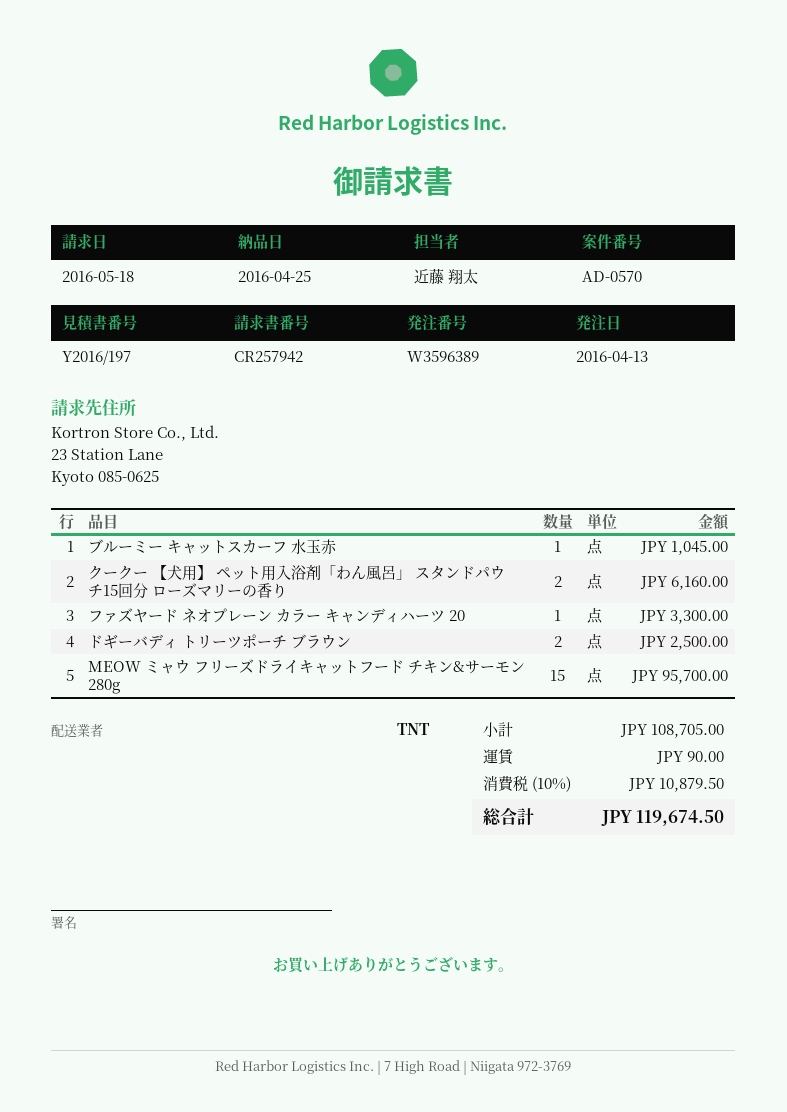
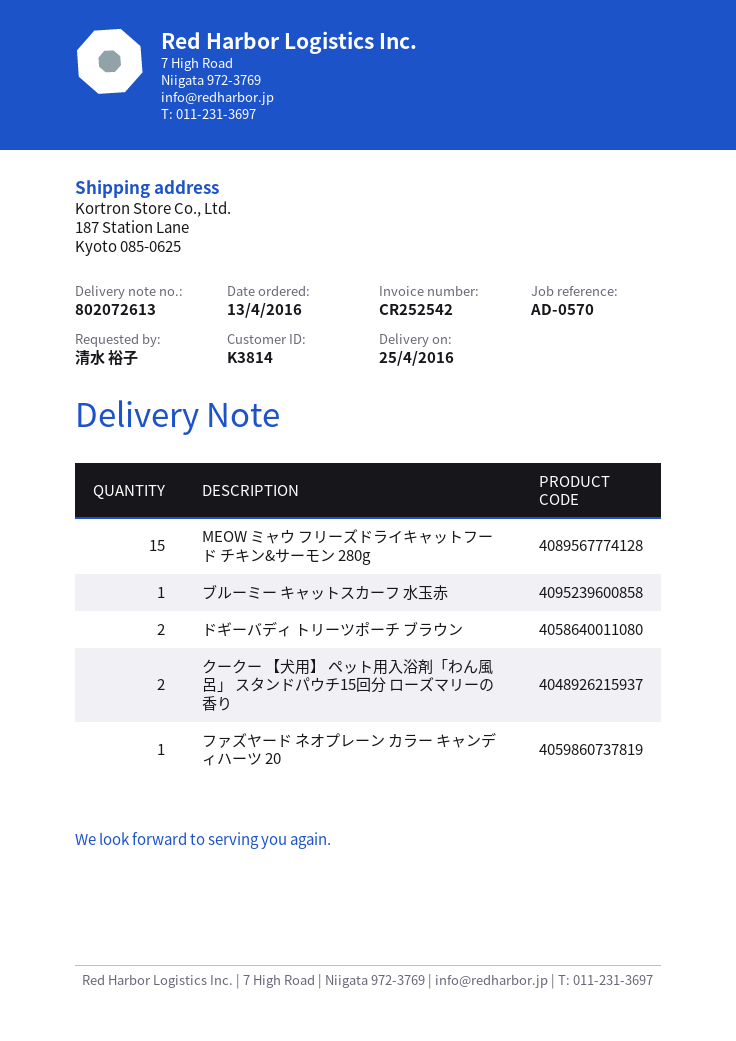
invoice number: CR257942 -> CR252542

